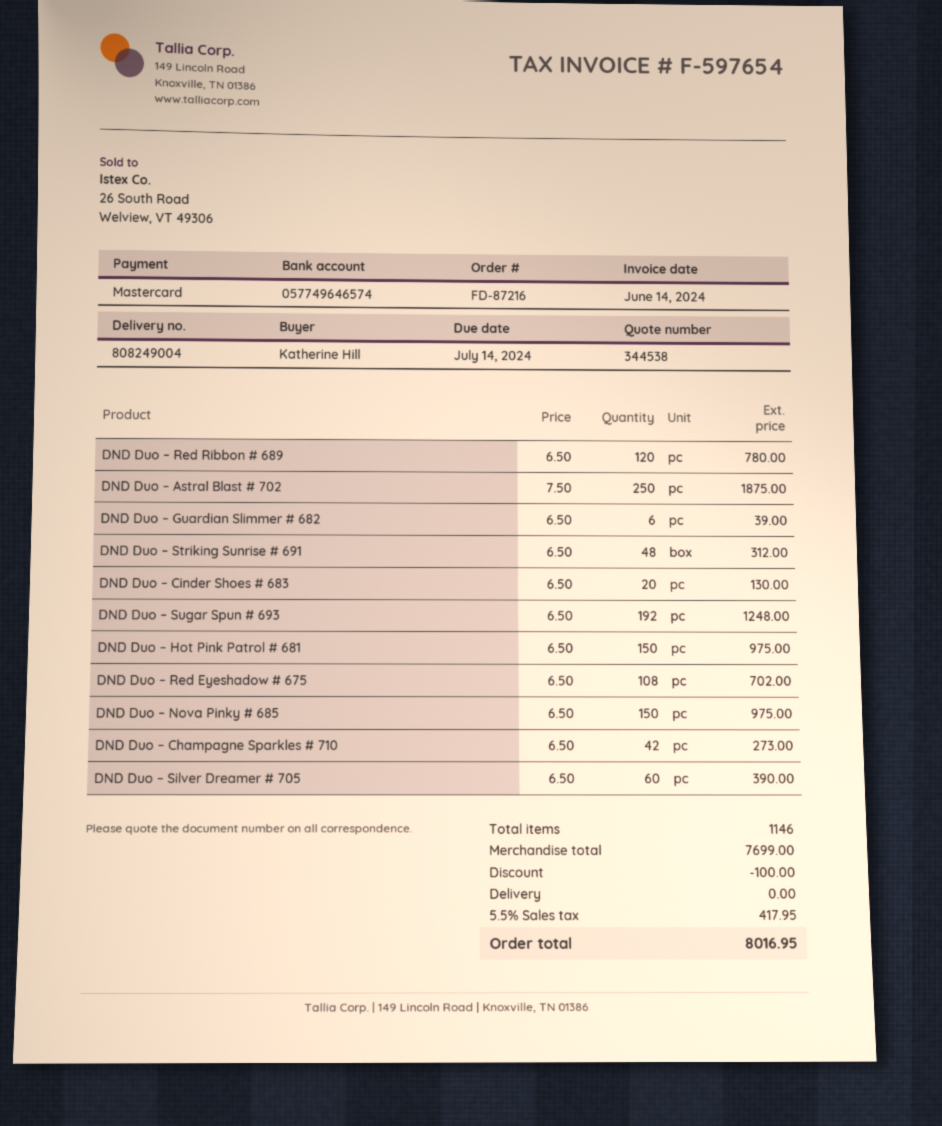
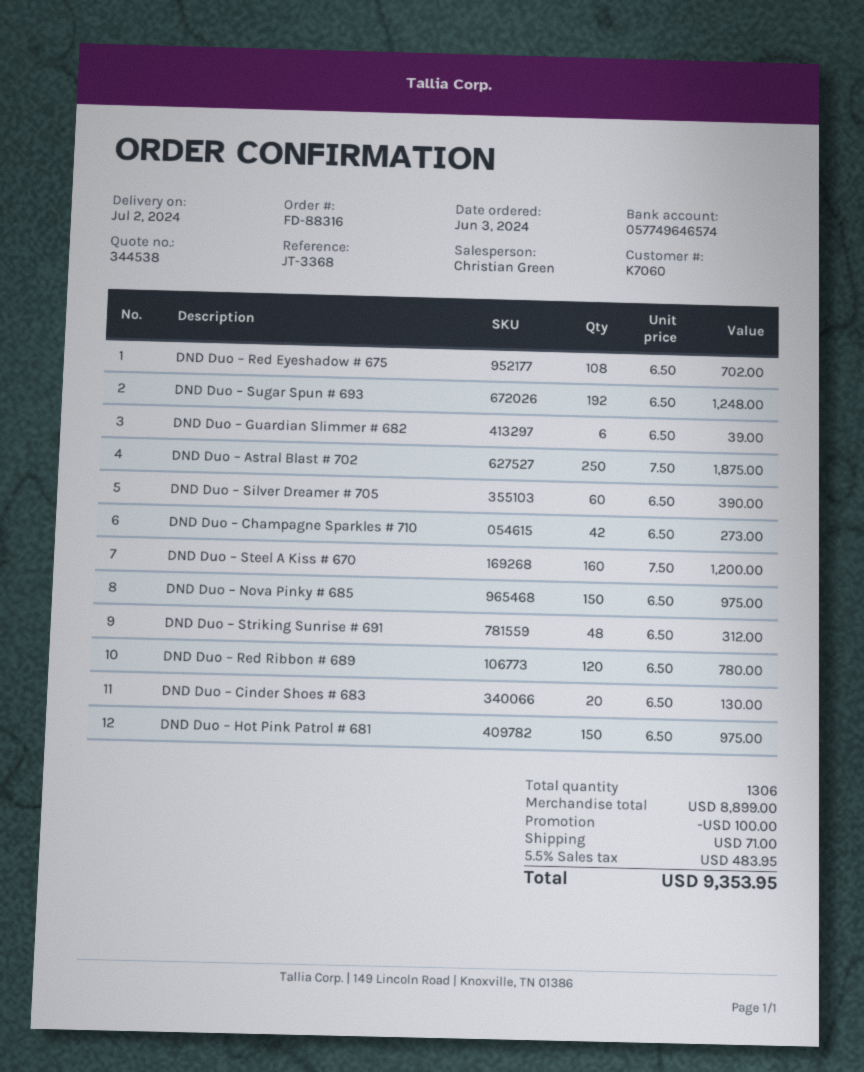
order number: FD-87216 -> FD-88316
DND Duo – Steel A Kiss # 670: none -> 160 x 7.50 = 1200.00
total quantity: 1146 -> 1306
subtotal: 7699.00 -> 8899.00
shipping: 0.00 -> 71.00
tax: 5.5% = 417.95 -> 5.5% = 483.95
total: 8016.95 -> 9353.95

